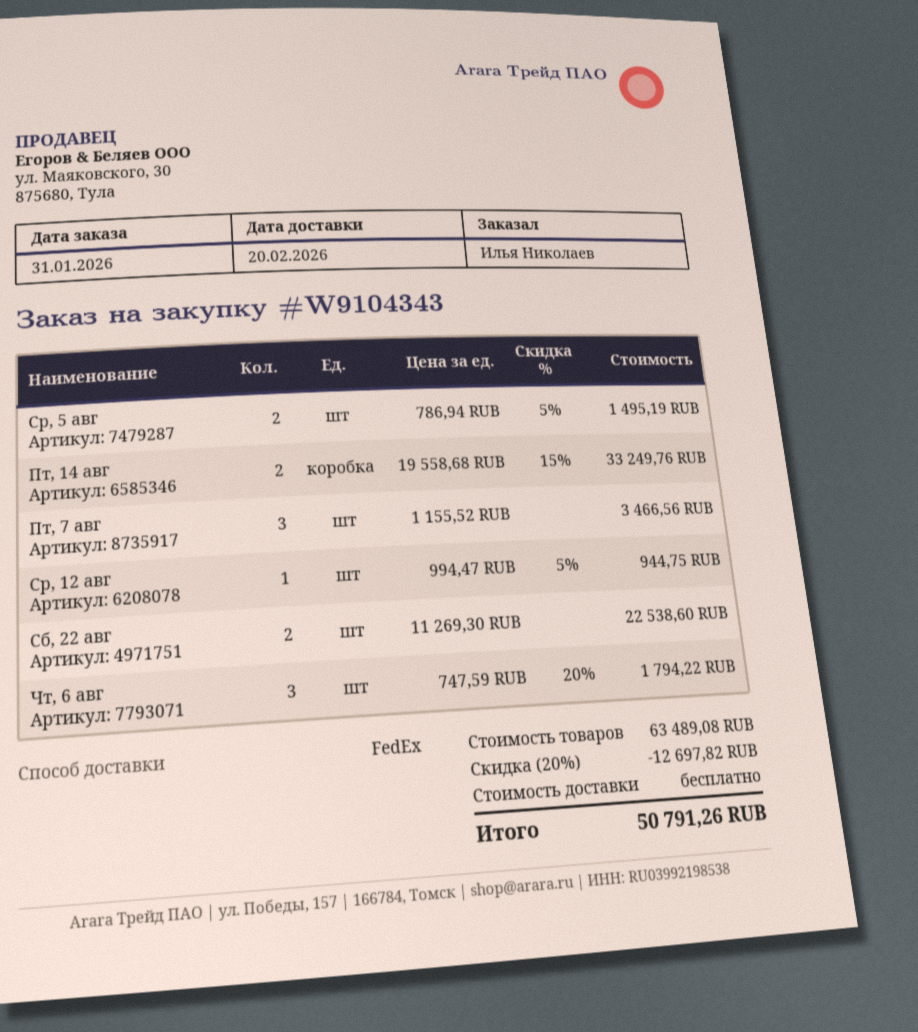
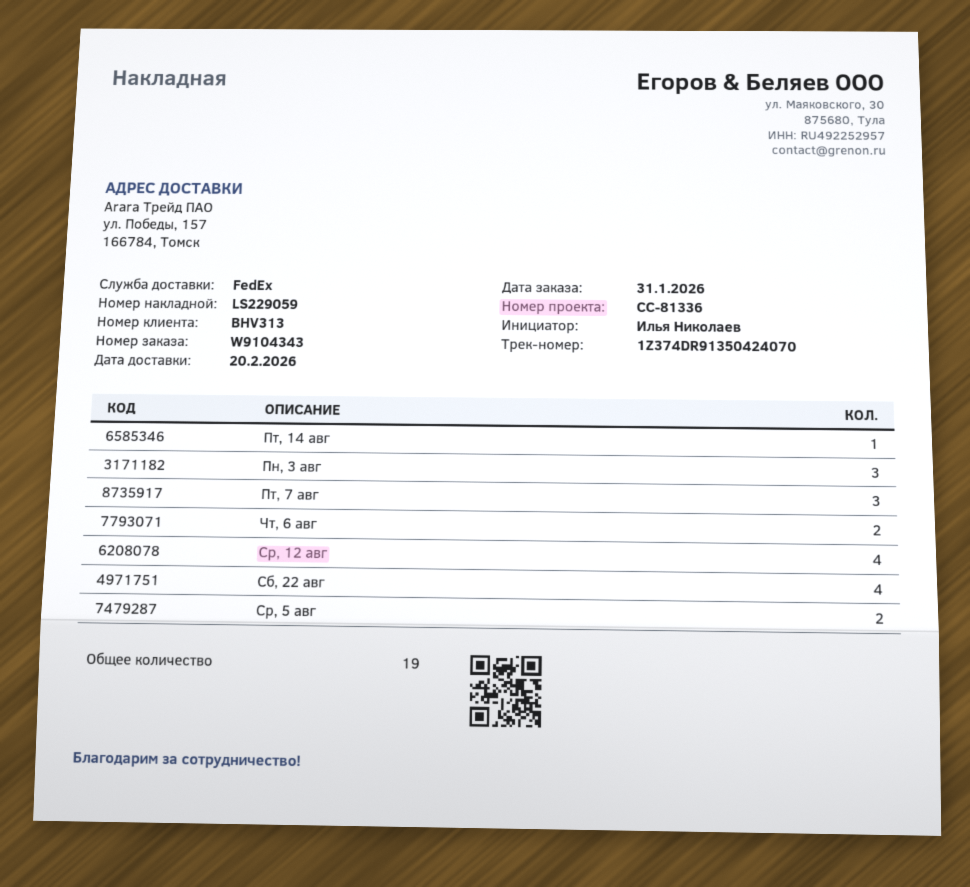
Пт, 14 авг: 2 -> 1
Ср, 12 авг: 1 -> 4
Сб, 22 авг: 2 -> 4
Чт, 6 авг: 3 -> 2
Пн, 3 авг: none -> 3

